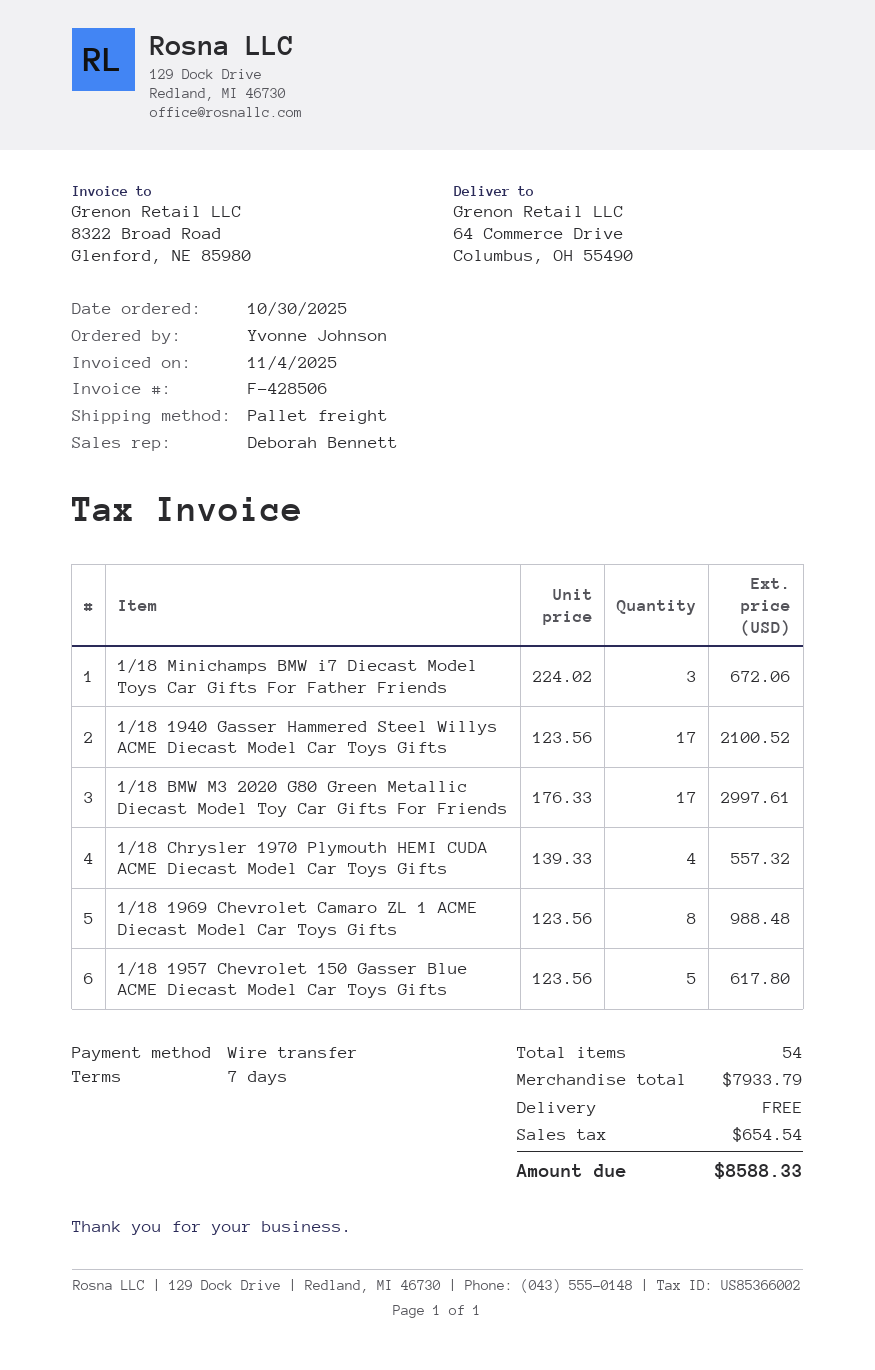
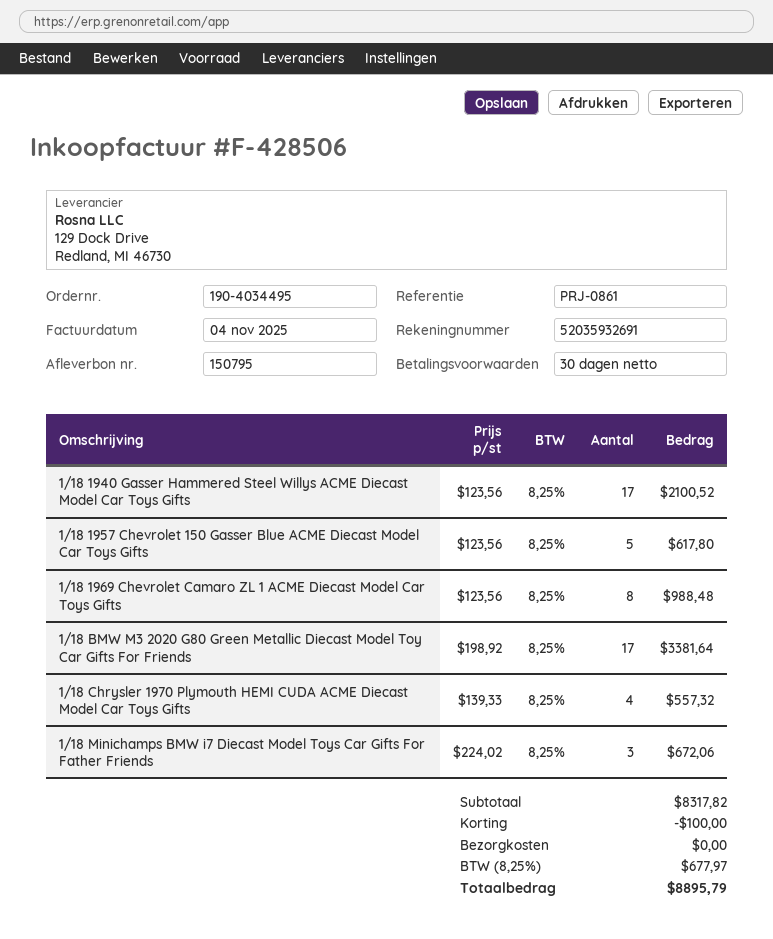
payment terms: 7 days -> 30 days
1/18 BMW M3 2020 G80 Green Metallic Diecast Model Toy Car Gifts For Friends: 17 x 176.33 = 2997.61 -> 17 x 198.92 = 3381.64
subtotal: 7933.79 -> 8317.82
discount: none -> 100.00
tax: 654.54 -> 677.97
total: 8588.33 -> 8895.79

